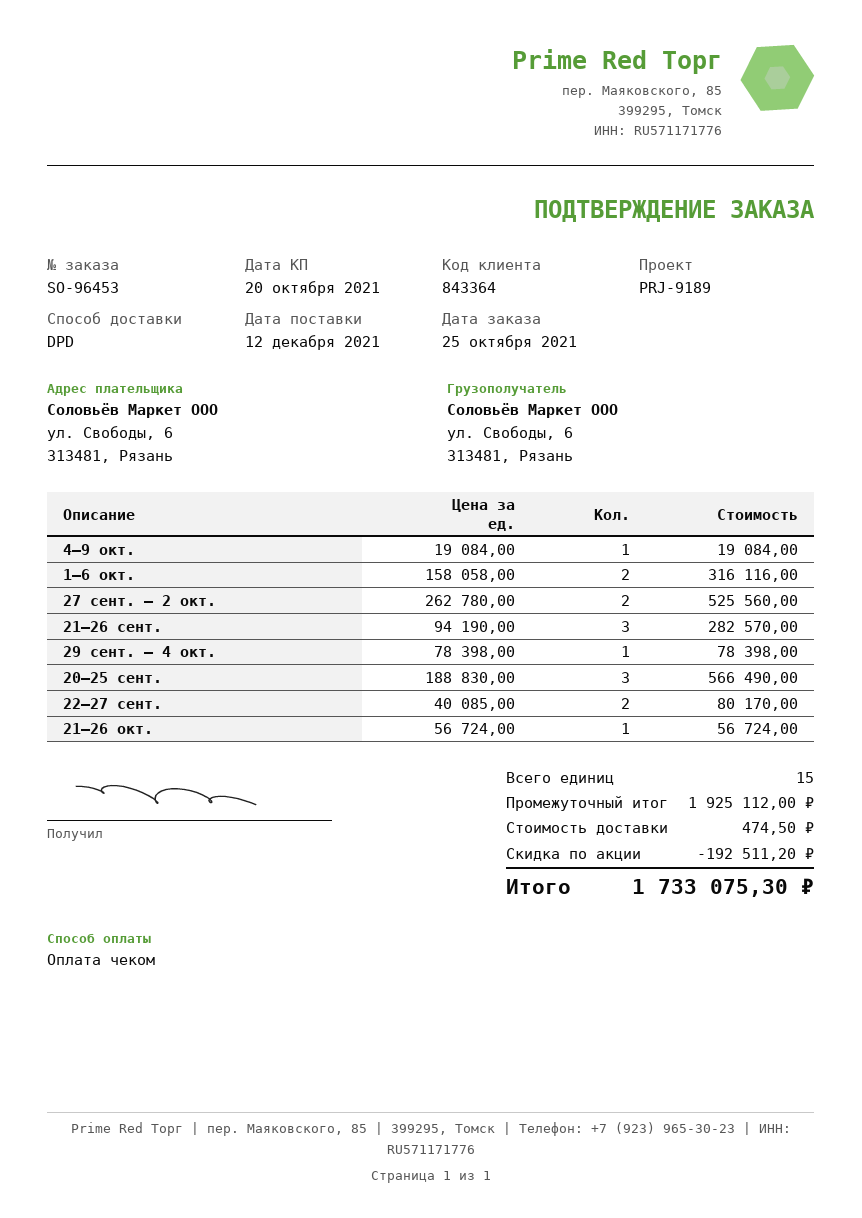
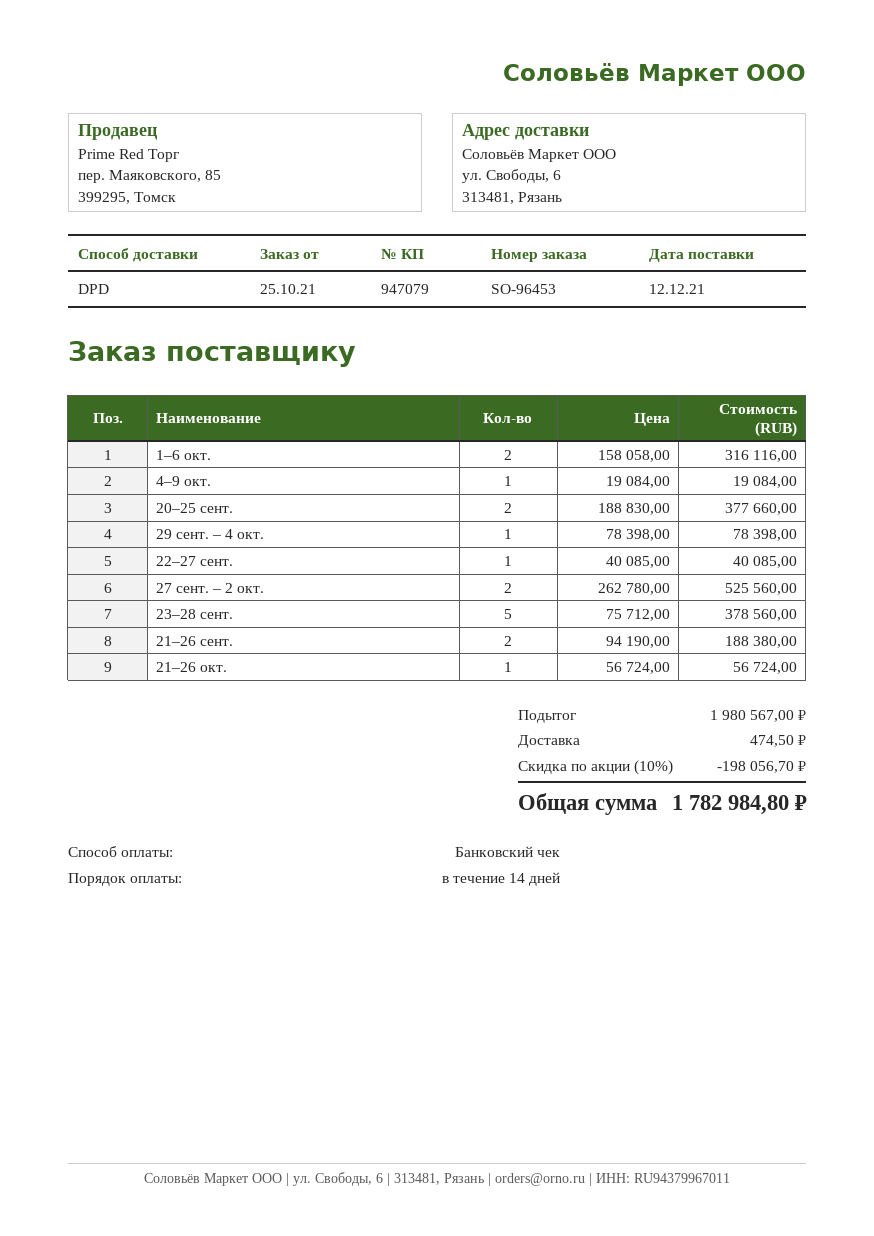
21–26 сент.: 3 x 94190.00 = 282570.00 -> 2 x 94190.00 = 188380.00
20–25 сент.: 3 x 188830.00 = 566490.00 -> 2 x 188830.00 = 377660.00
22–27 сент.: 2 x 40085.00 = 80170.00 -> 1 x 40085.00 = 40085.00
23–28 сент.: none -> 5 x 75712.00 = 378560.00
subtotal: 1925112.00 -> 1980567.00
discount: 192511.20 -> 198056.70
total: 1733075.30 -> 1782984.80

